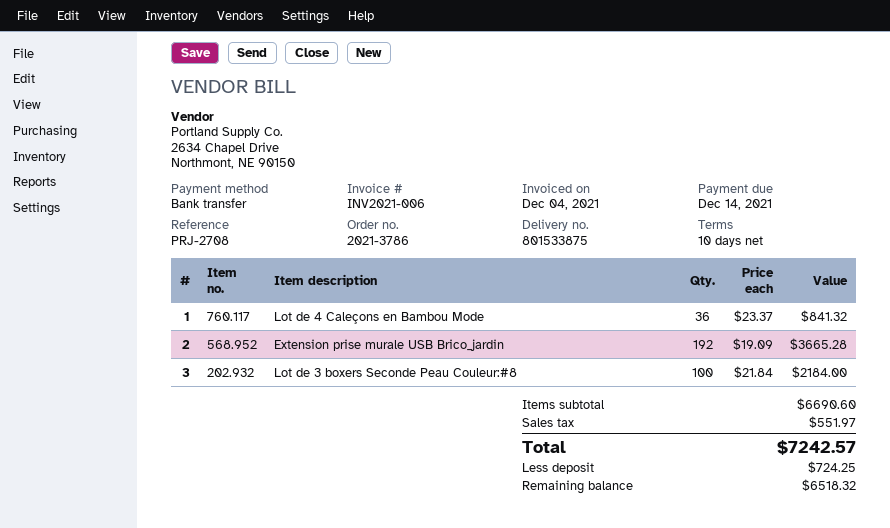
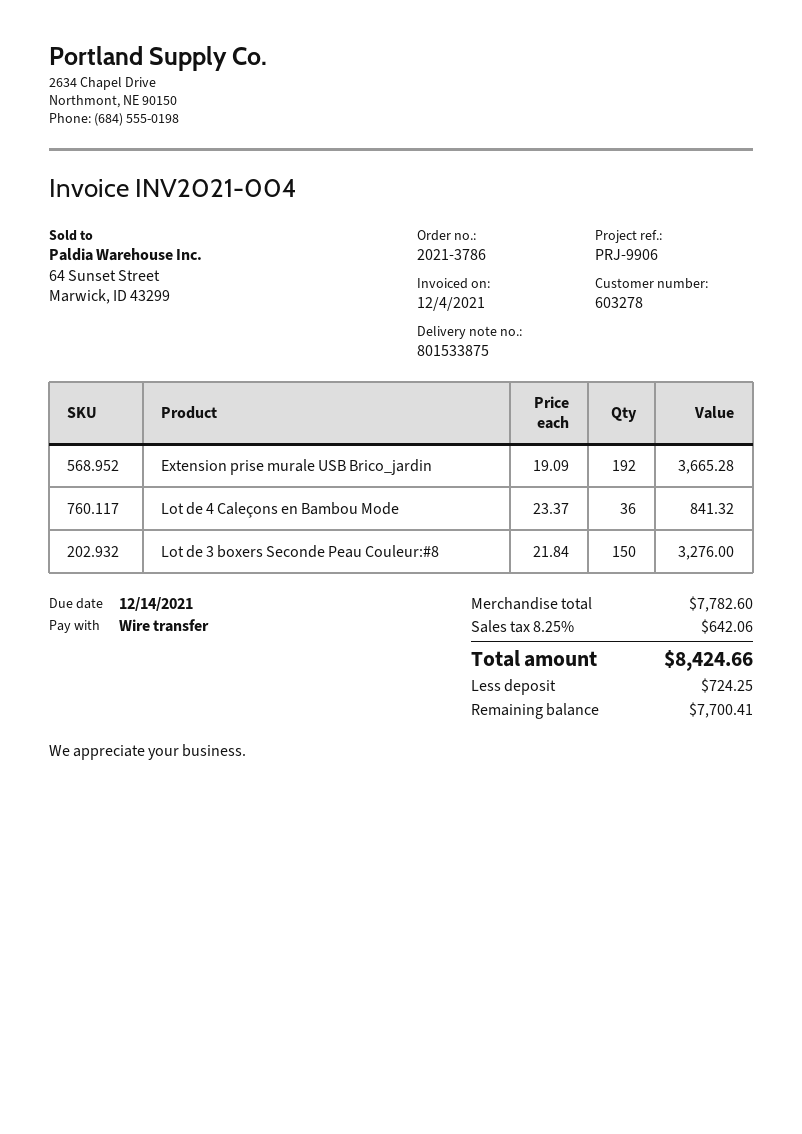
invoice number: INV2021-006 -> INV2021-004
reference: PRJ-2708 -> PRJ-9906
Lot de 3 boxers Seconde Peau Couleur:#8: 100 x 21.84 = 2184.00 -> 150 x 21.84 = 3276.00
subtotal: 6690.60 -> 7782.60
tax: 551.97 -> 642.06
total: 7242.57 -> 8424.66
balance: 6518.32 -> 7700.41

